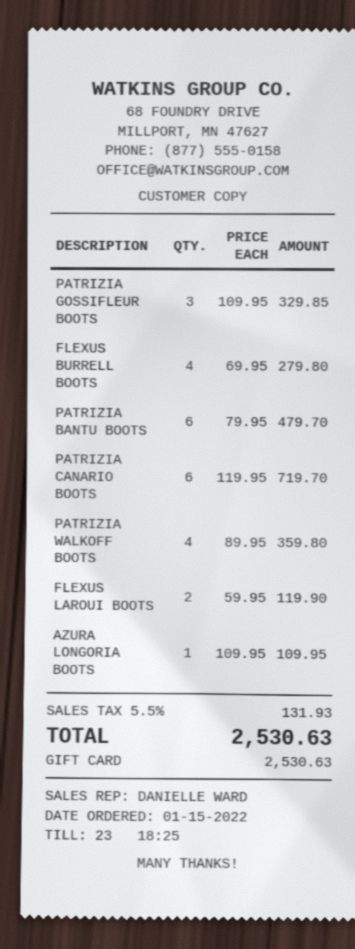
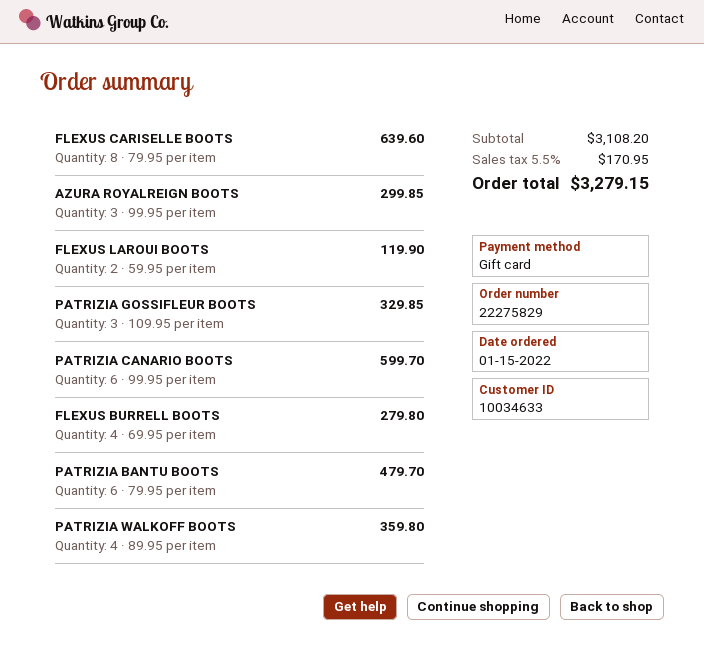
PATRIZIA CANARIO BOOTS: 6 x 119.95 = 719.70 -> 6 x 99.95 = 599.70
AZURA LONGORIA BOOTS: 1 x 109.95 = 109.95 -> none
FLEXUS CARISELLE BOOTS: none -> 8 x 79.95 = 639.60
AZURA ROYALREIGN BOOTS: none -> 3 x 99.95 = 299.85
tax: 5.5% = 131.93 -> 5.5% = 170.95
total: 2530.63 -> 3279.15

